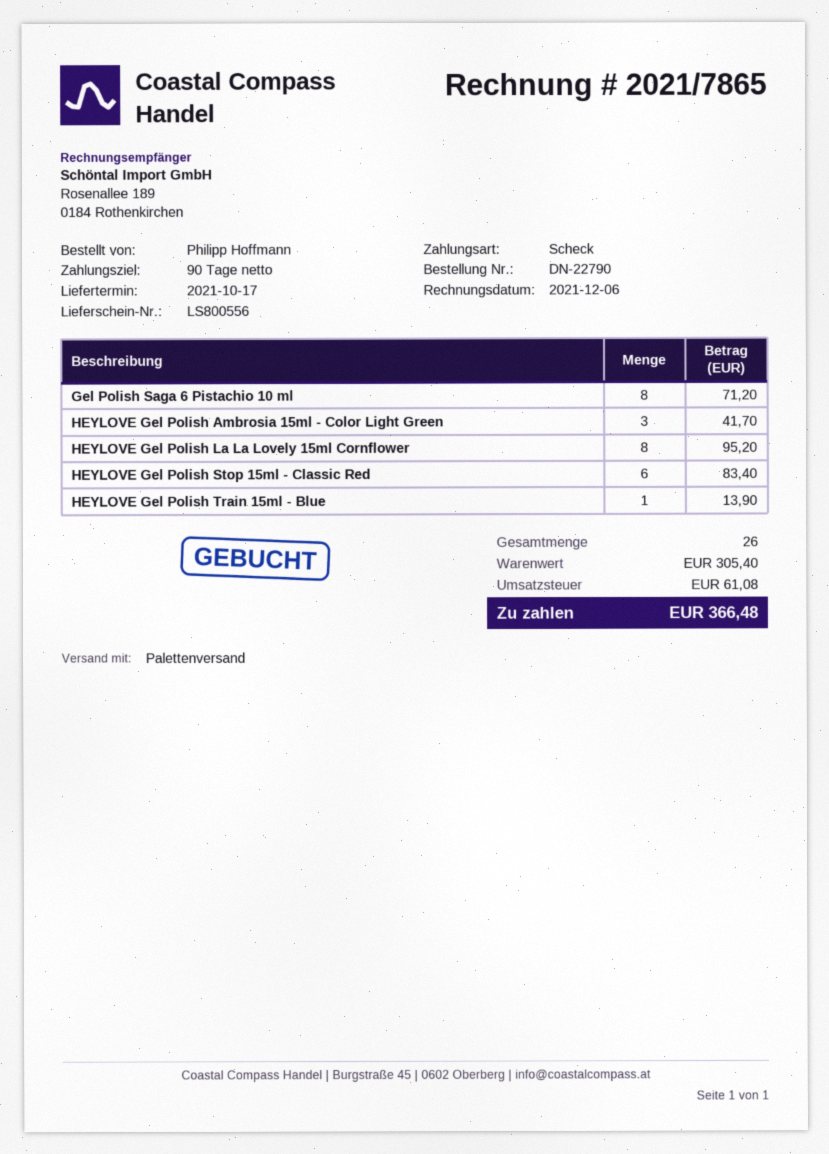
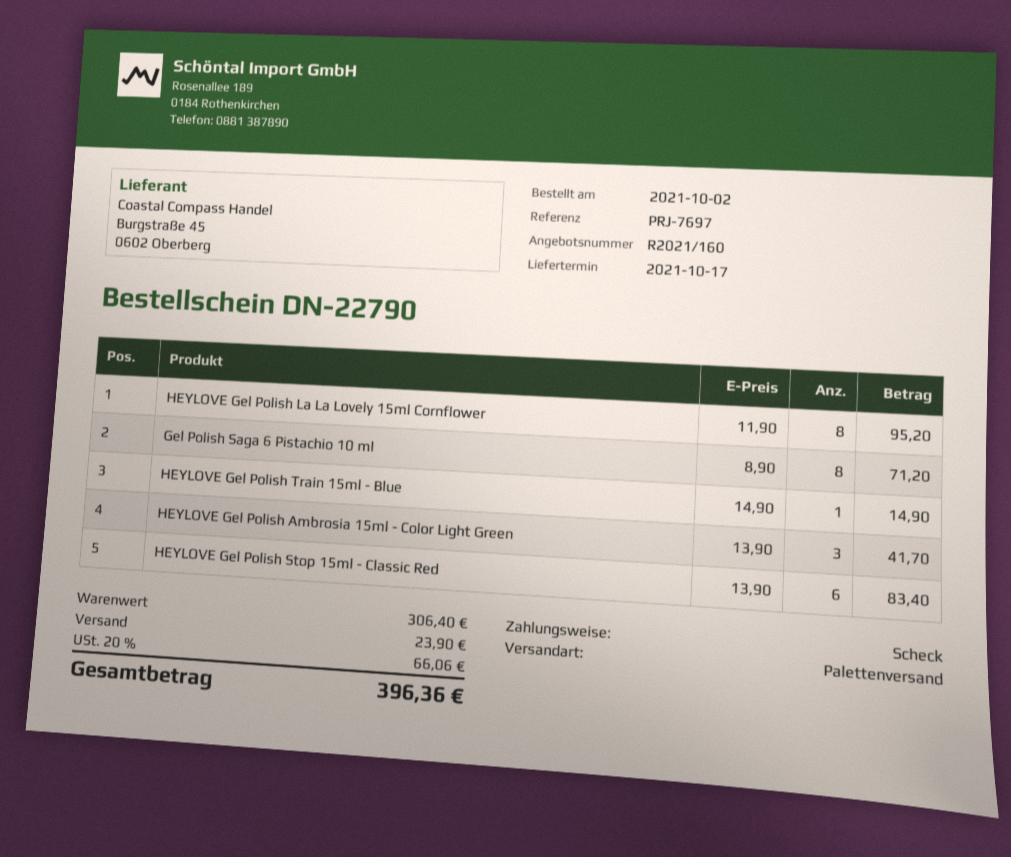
HEYLOVE Gel Polish Train 15ml - Blue: 1 for 13.90 -> 1 for 14.90
subtotal: 305.40 -> 306.40
shipping: none -> 23.90
tax: 61.08 -> 66.06
total: 366.48 -> 396.36

